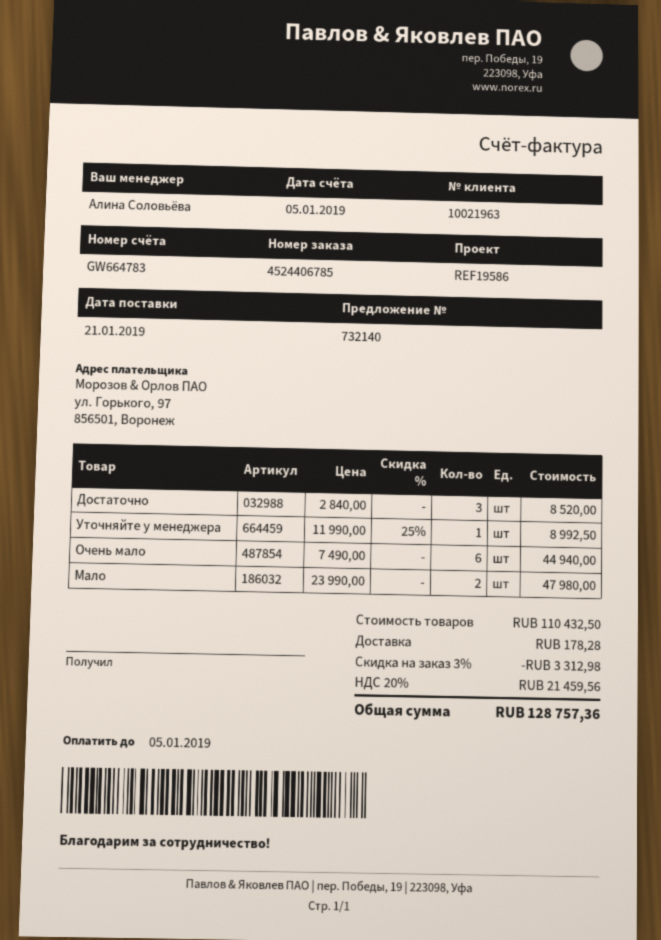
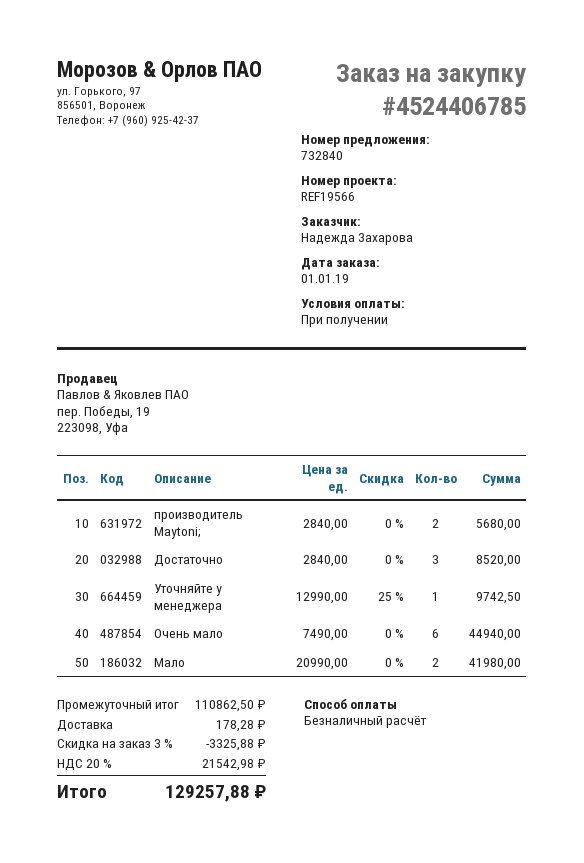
quote number: 732140 -> 732840
reference: REF19586 -> REF19566
Уточняйте у менеджера: 1 x 11990.00 - 25% = 8992.50 -> 1 x 12990.00 - 25% = 9742.50
Мало: 2 x 23990.00 = 47980.00 -> 2 x 20990.00 = 41980.00
производитель Maytoni;: none -> 2 x 2840.00 = 5680.00
subtotal: 110432.50 -> 110862.50
discount: 3% = 3312.98 -> 3% = 3325.88
tax: 20% = 21459.56 -> 20% = 21542.98
total: 128757.36 -> 129257.88

